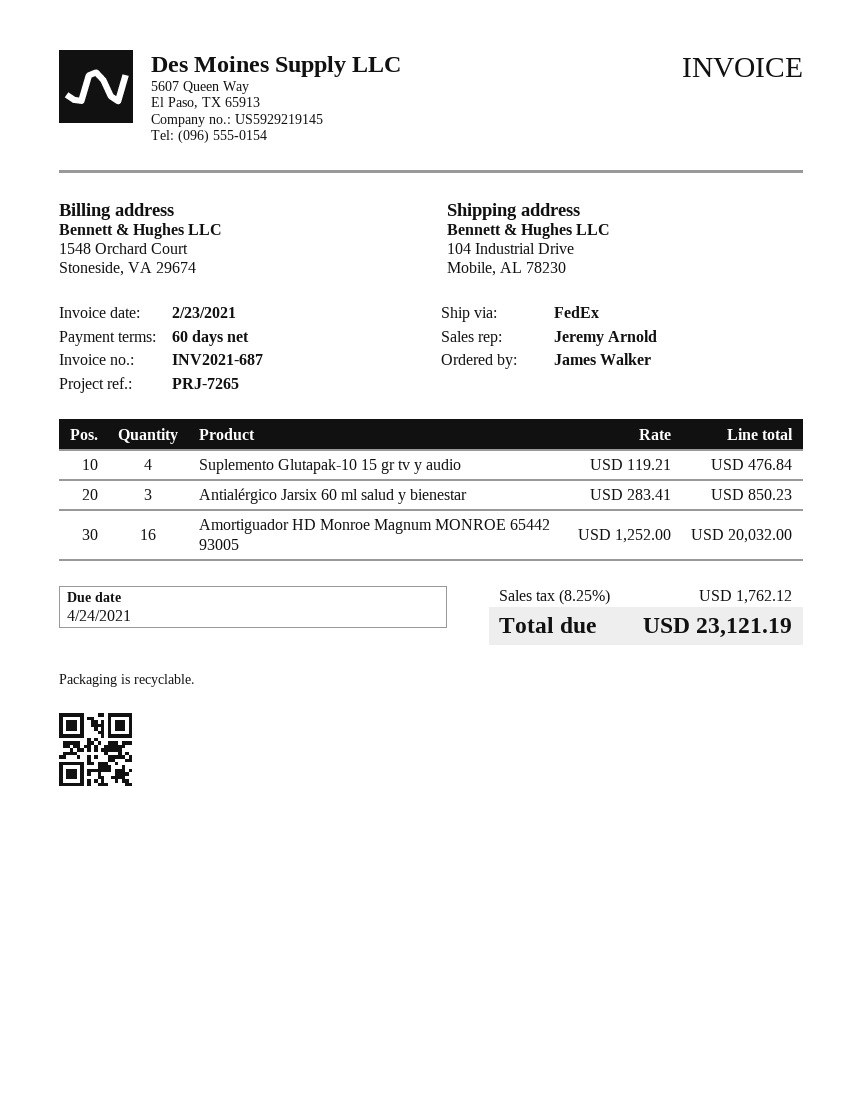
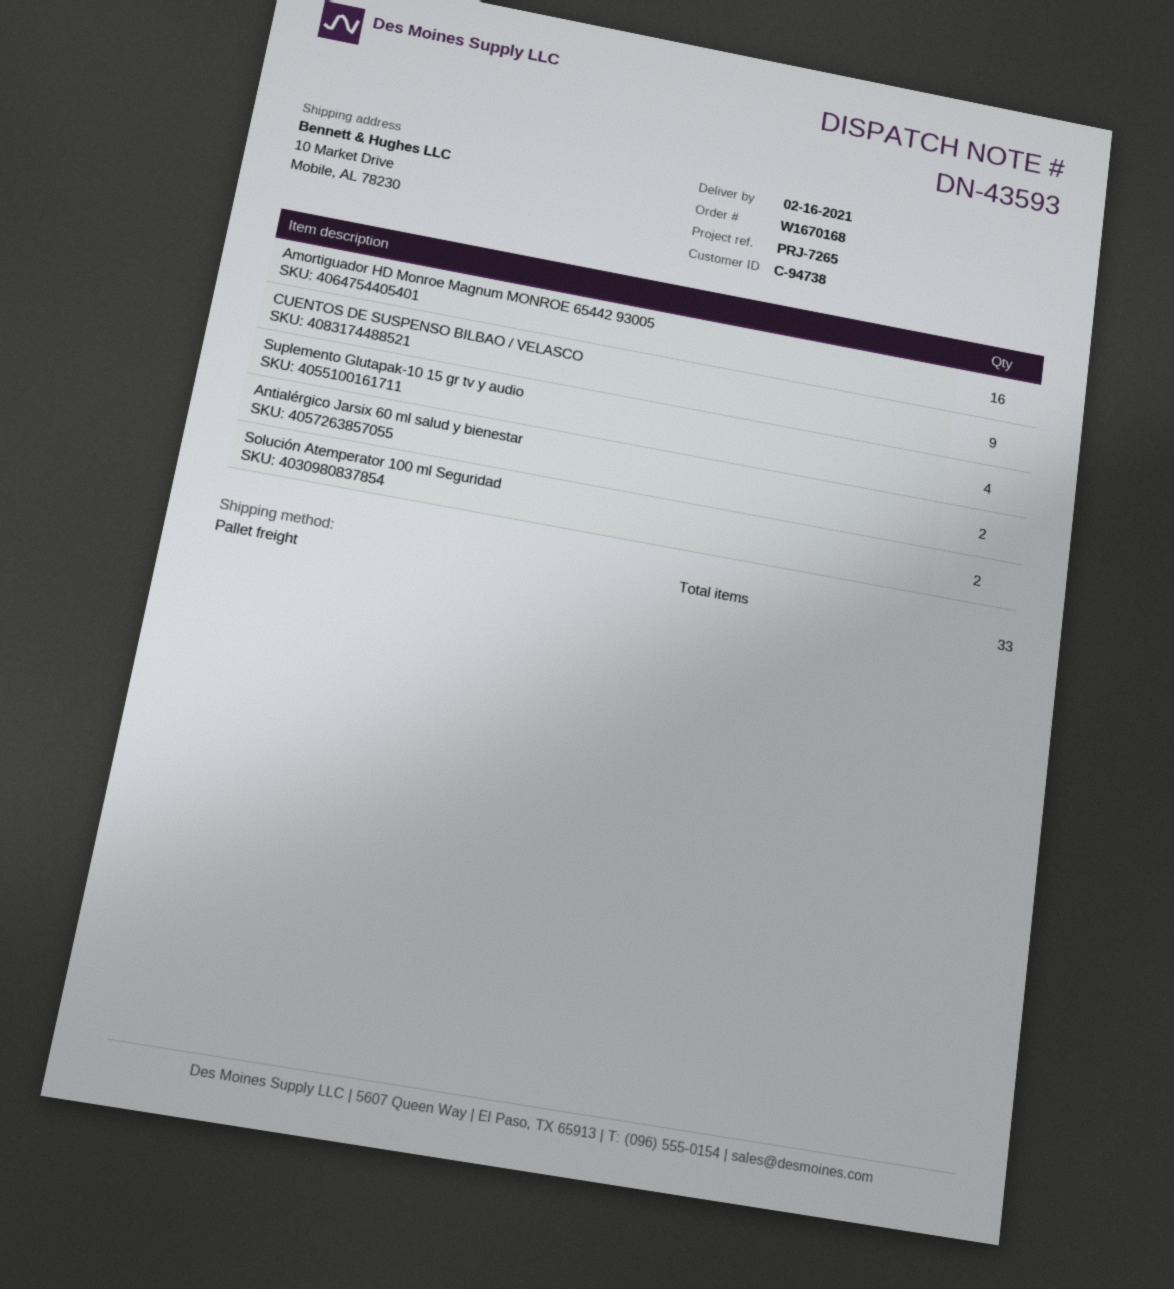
shipping method: FedEx -> pallet freight
ship to: 104 Industrial Drive, Mobile, AL 78230 -> 10 Market Drive, Mobile, AL 78230
Antialérgico Jarsix 60 ml salud y bienestar: 3 -> 2
CUENTOS DE SUSPENSO BILBAO / VELASCO: none -> 9
Solución Atemperator 100 ml Seguridad: none -> 2

